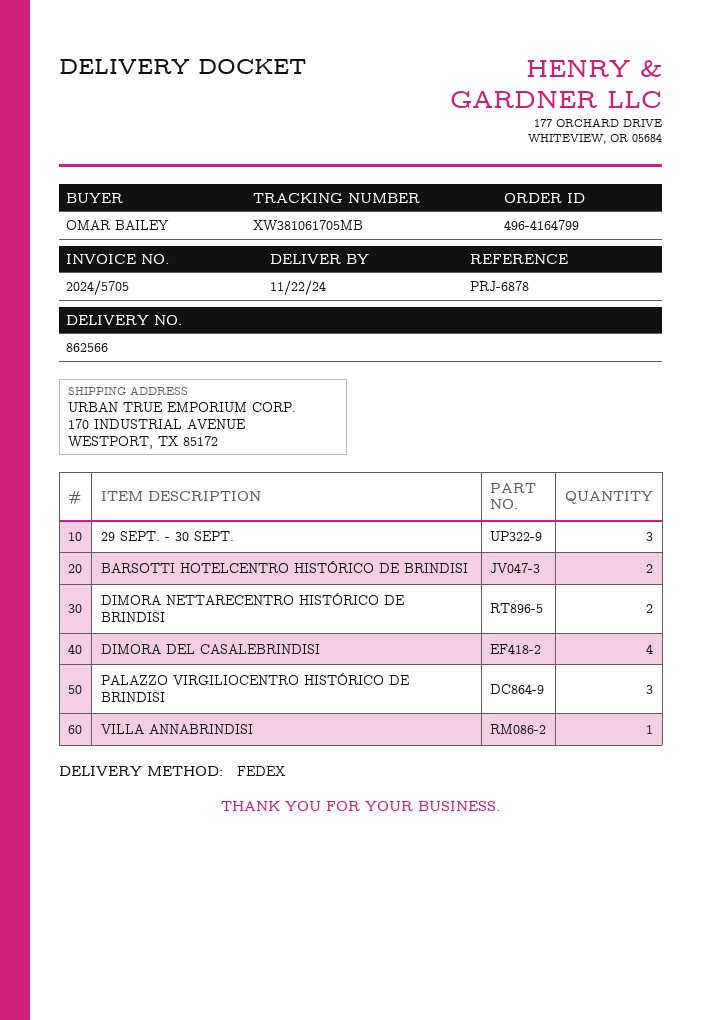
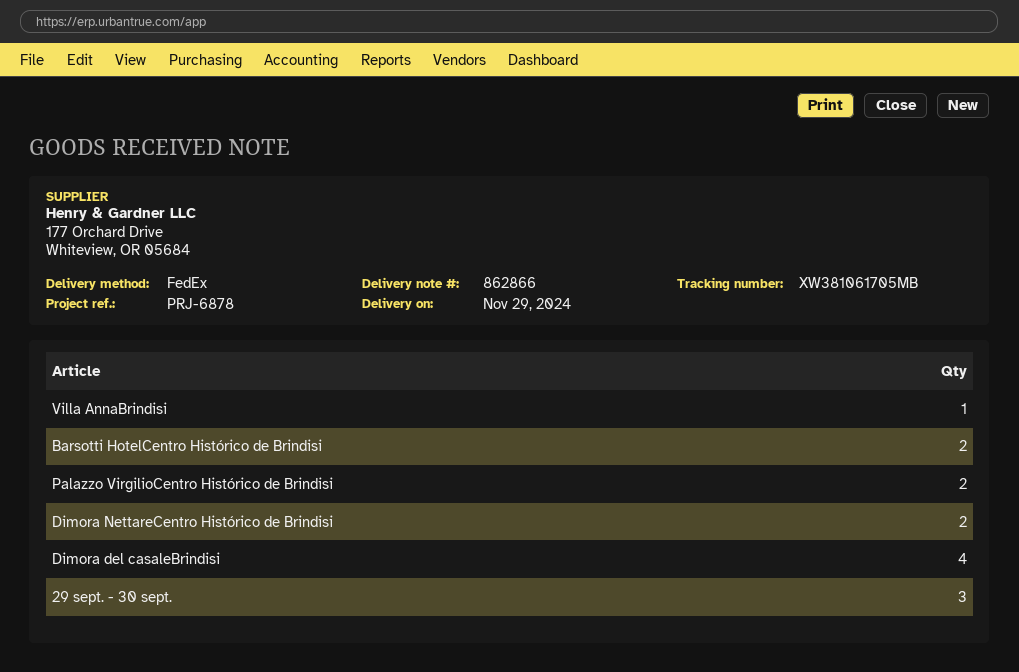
delivery note number: 862566 -> 862866
delivery date: 2024-11-22 -> 2024-11-29
PALAZZO VIRGILIOCENTRO HISTÓRICO DE BRINDISI: 3 -> 2

